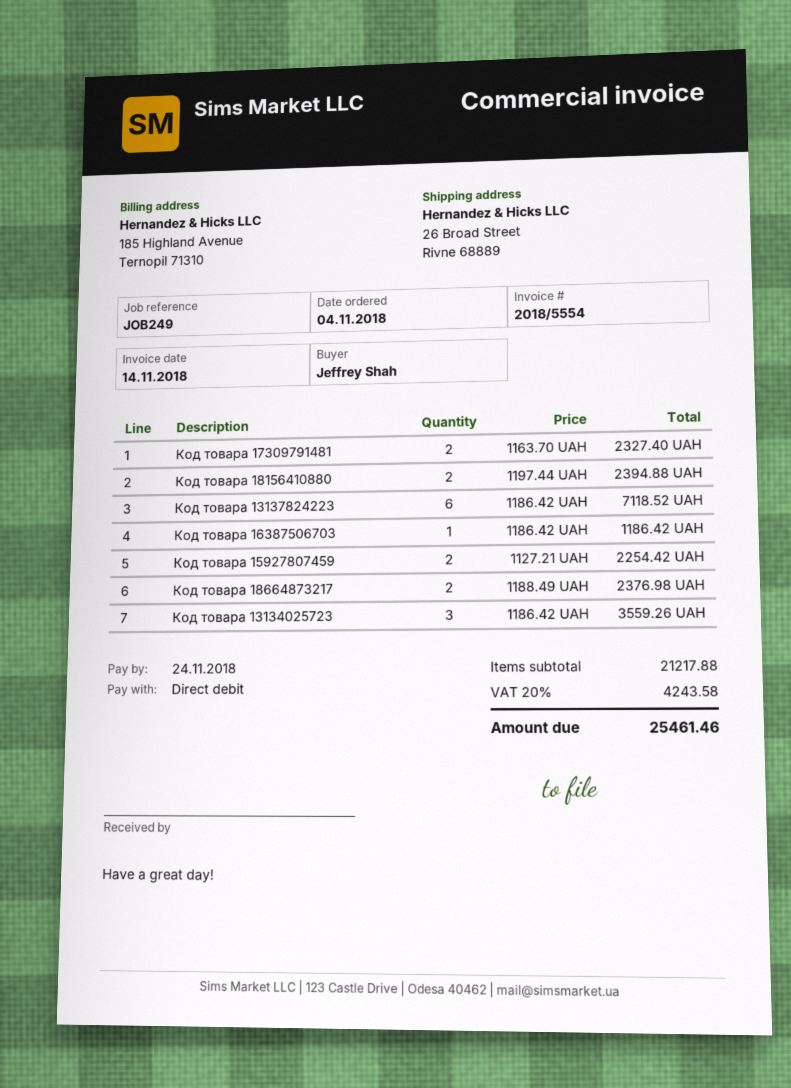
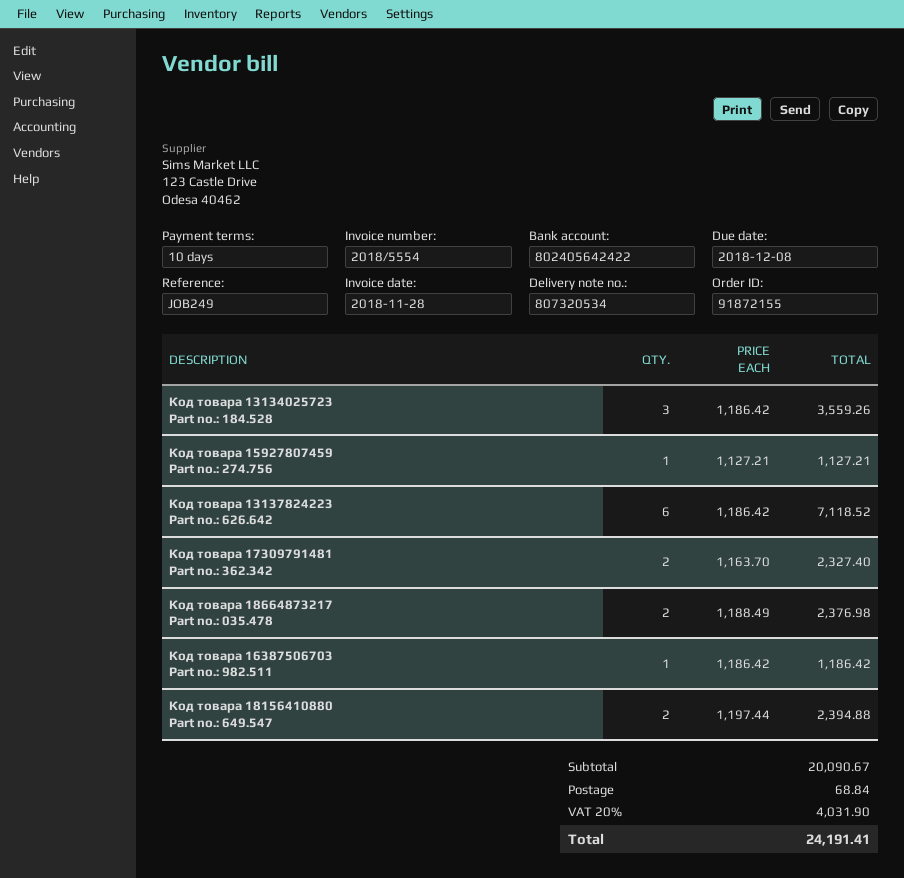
invoice date: 2018-11-14 -> 2018-11-28
due date: 2018-11-24 -> 2018-12-08
Код товара 15927807459: 2 x 1127.21 = 2254.42 -> 1 x 1127.21 = 1127.21
subtotal: 21217.88 -> 20090.67
shipping: none -> 68.84
tax: 20% = 4243.58 -> 20% = 4031.90
total: 25461.46 -> 24191.41

